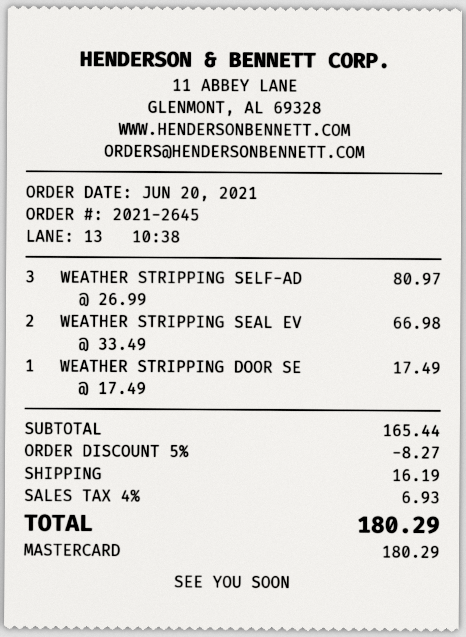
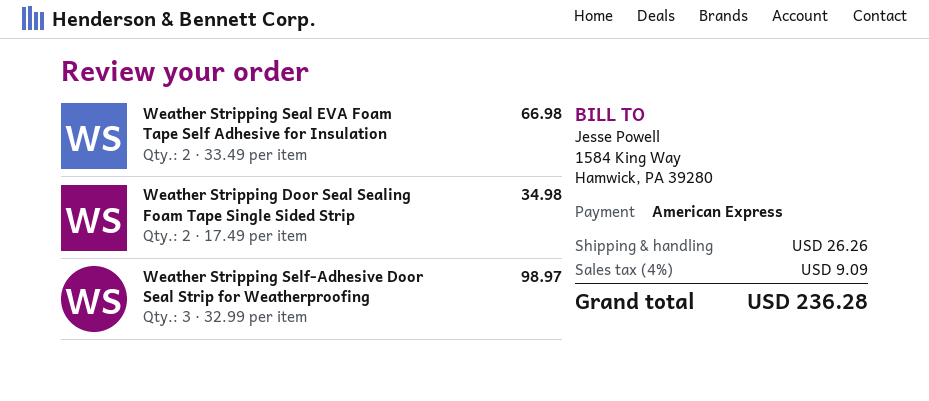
payment method: Mastercard -> American Express
WEATHER STRIPPING SELF-AD: 3 x 26.99 = 80.97 -> 3 x 32.99 = 98.97
WEATHER STRIPPING DOOR SE: 1 x 17.49 = 17.49 -> 2 x 17.49 = 34.98
discount: 5% = 8.27 -> none
shipping: 16.19 -> 26.26
tax: 4% = 6.93 -> 4% = 9.09
total: 180.29 -> 236.28

